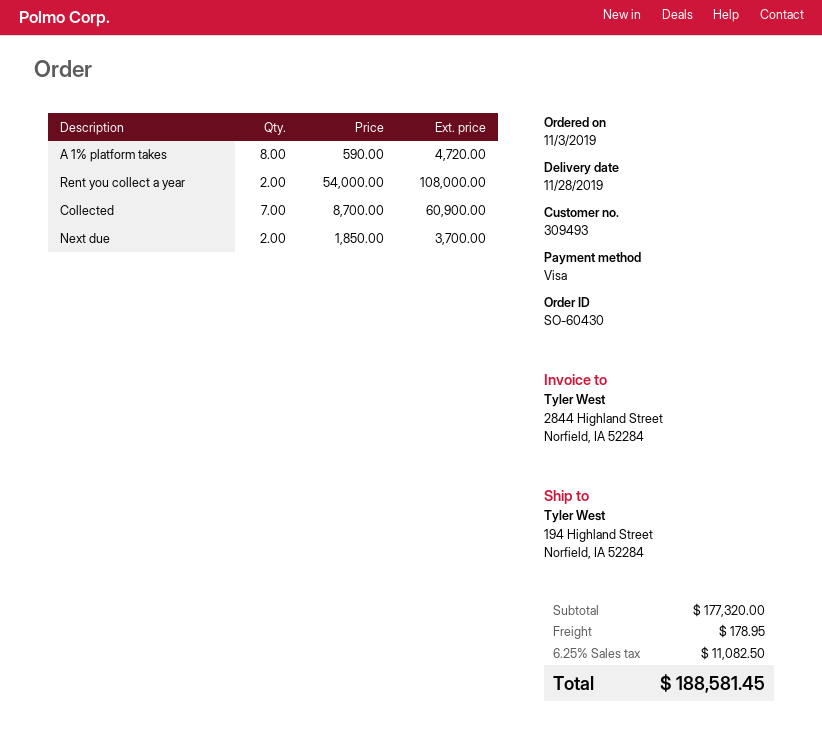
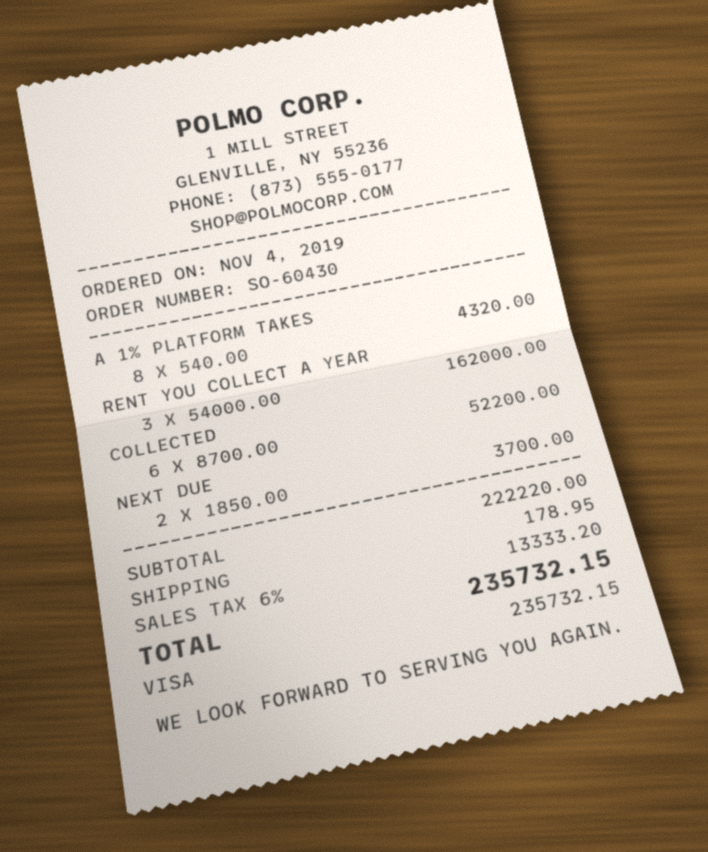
order date: 2019-11-03 -> 2019-11-04
A 1% platform takes: 8 x 590.00 = 4720.00 -> 8 x 540.00 = 4320.00
Rent you collect a year: 2 x 54000.00 = 108000.00 -> 3 x 54000.00 = 162000.00
Collected: 7 x 8700.00 = 60900.00 -> 6 x 8700.00 = 52200.00
subtotal: 177320.00 -> 222220.00
tax: 6.25% = 11082.50 -> 6% = 13333.20
total: 188581.45 -> 235732.15

